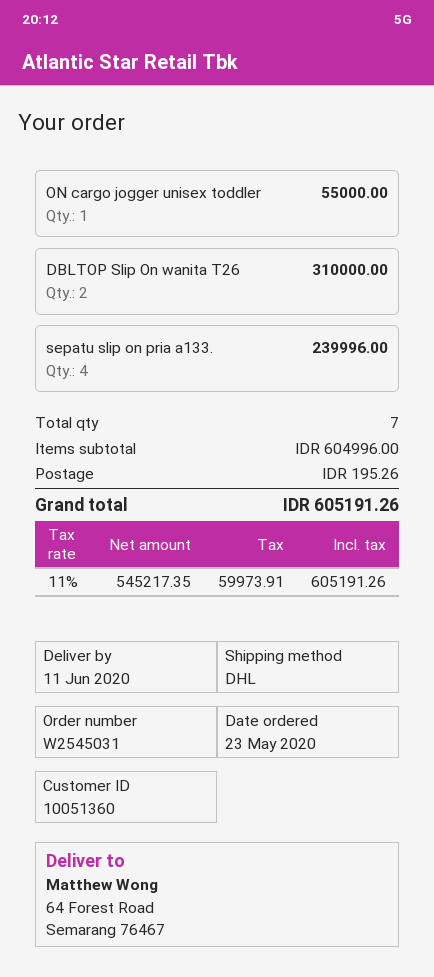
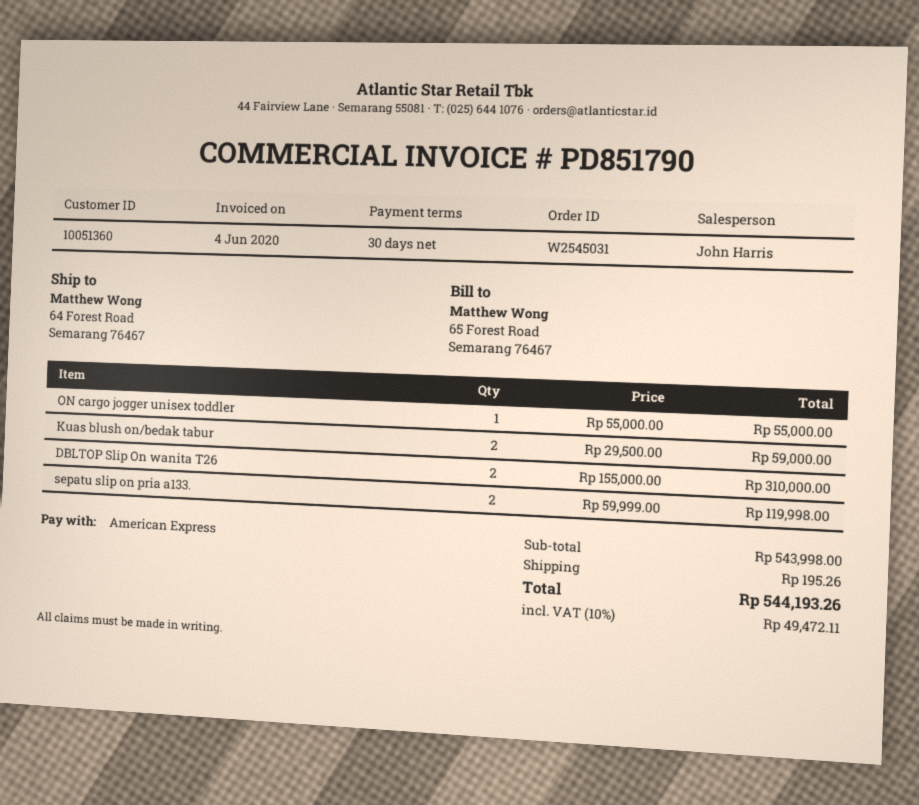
sepatu slip on pria a133.: 4 for 239996.00 -> 2 for 119998.00
Kuas blush on/bedak tabur: none -> 2 for 59000.00
subtotal: 604996.00 -> 543998.00
tax: 11% = 59973.91 -> 10% = 49472.11
total: 605191.26 -> 544193.26

